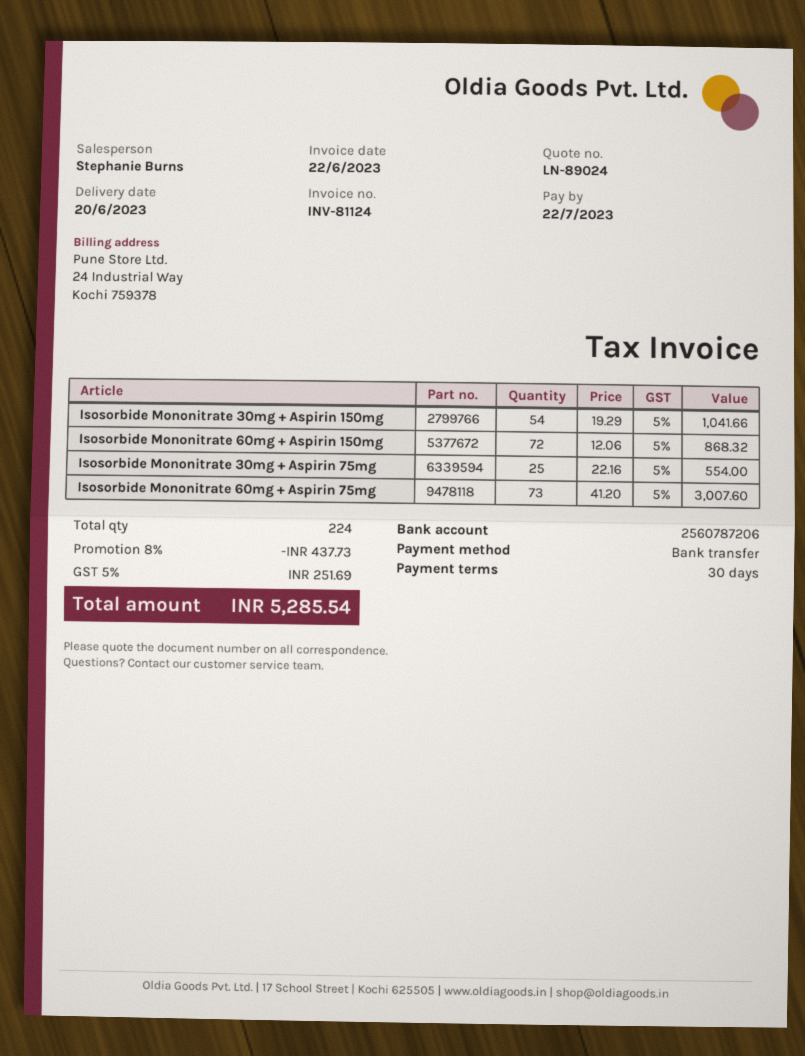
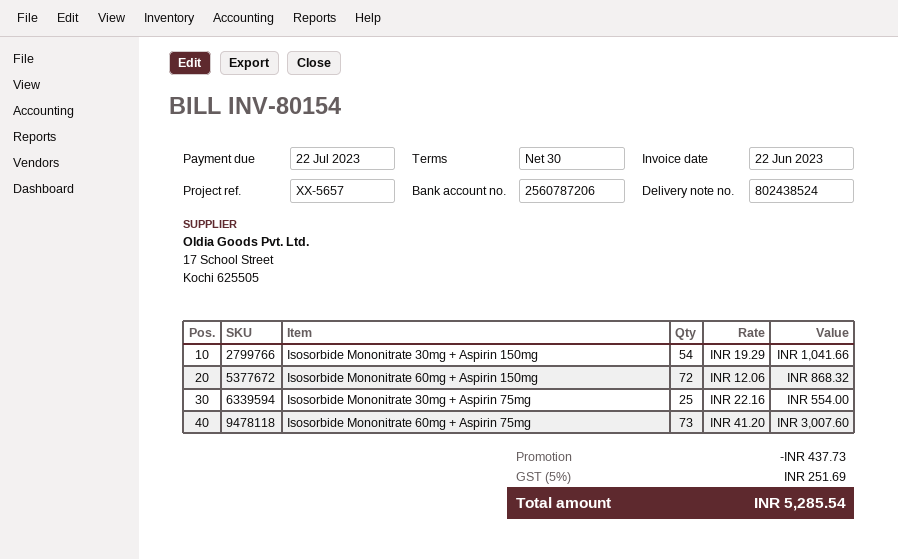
invoice number: INV-81124 -> INV-80154

